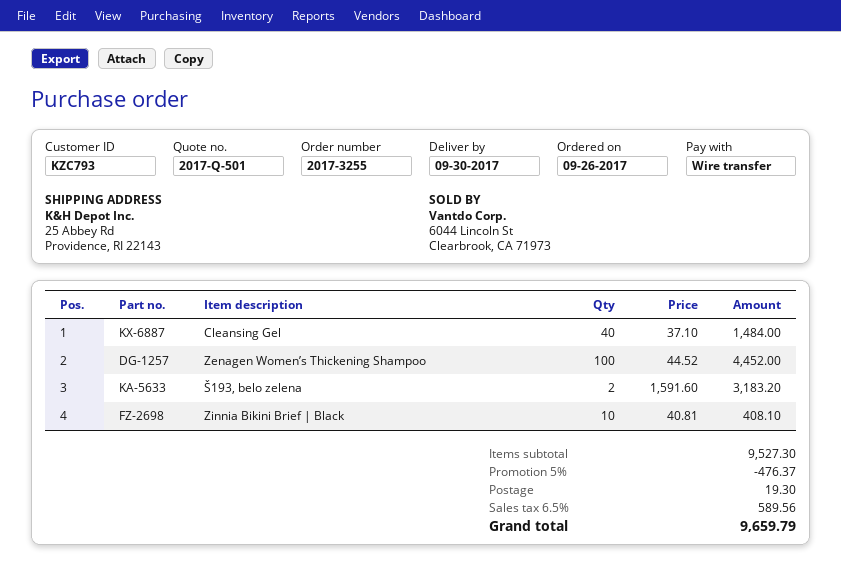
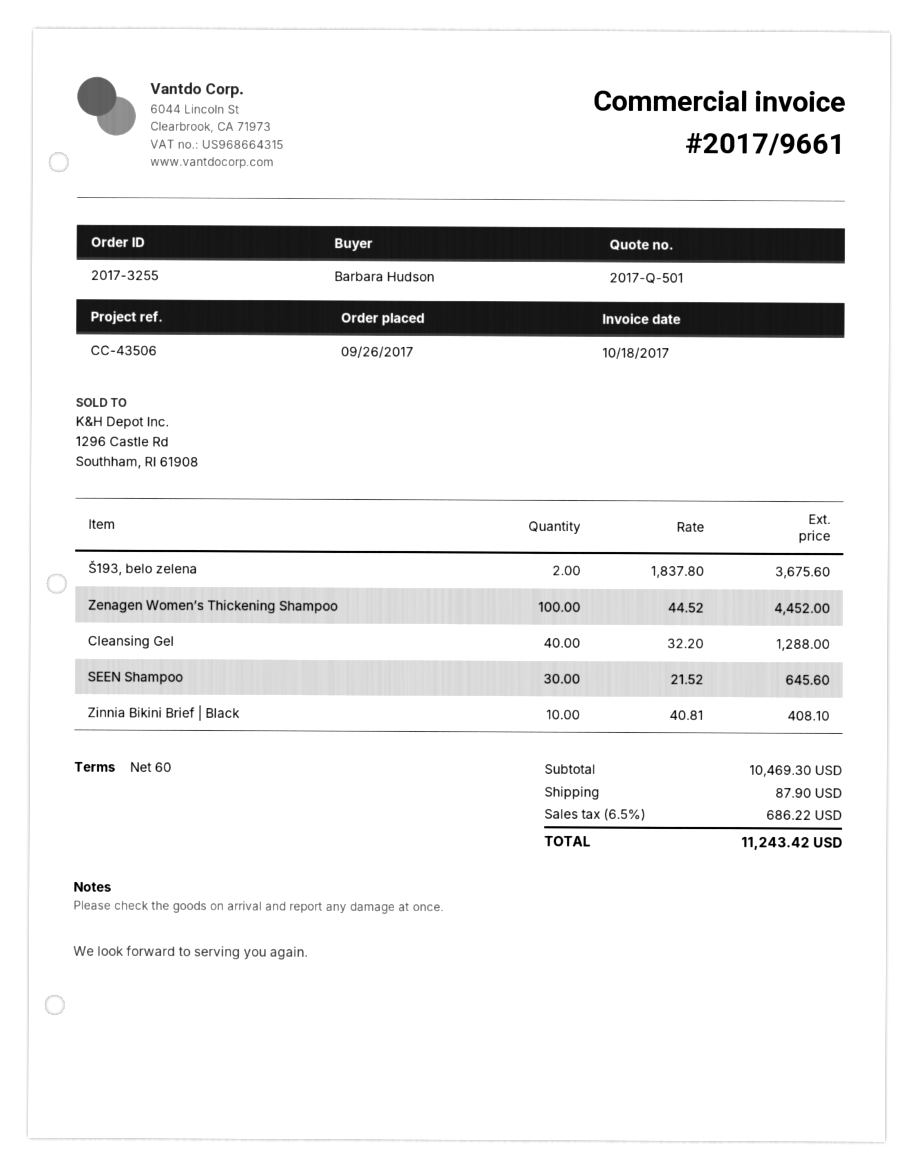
Cleansing Gel: 40 x 37.10 = 1484.00 -> 40 x 32.20 = 1288.00
Š193, belo zelena: 2 x 1591.60 = 3183.20 -> 2 x 1837.80 = 3675.60
SEEN Shampoo: none -> 30 x 21.52 = 645.60
subtotal: 9527.30 -> 10469.30
discount: 5% = 476.37 -> none
shipping: 19.30 -> 87.90
tax: 6.5% = 589.56 -> 6.5% = 686.22
total: 9659.79 -> 11243.42

